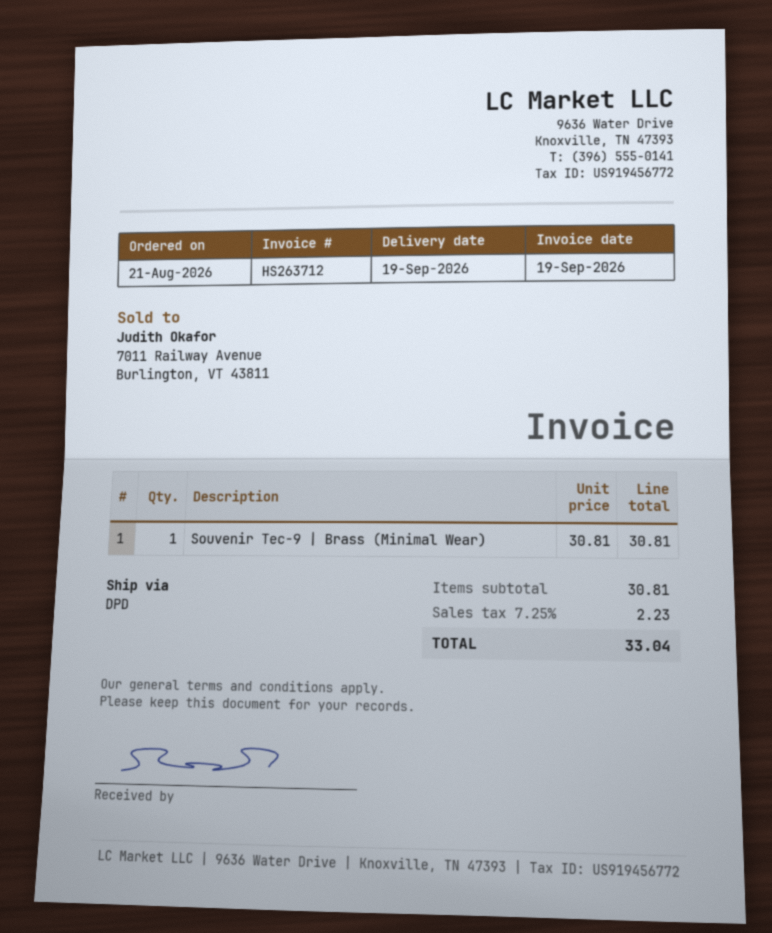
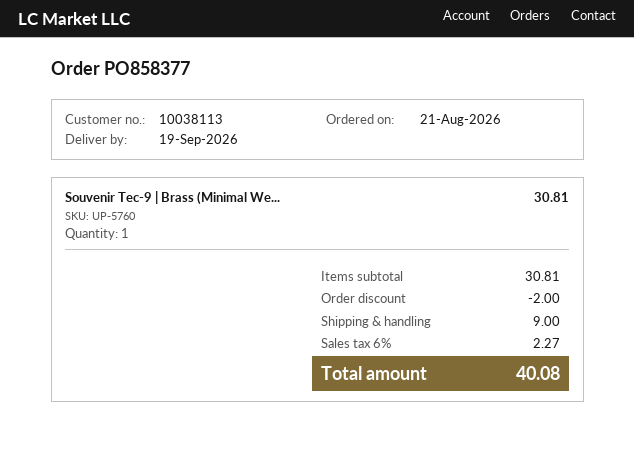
discount: none -> 2.00
shipping: none -> 9.00
tax: 7.25% = 2.23 -> 6% = 2.27
total: 33.04 -> 40.08

